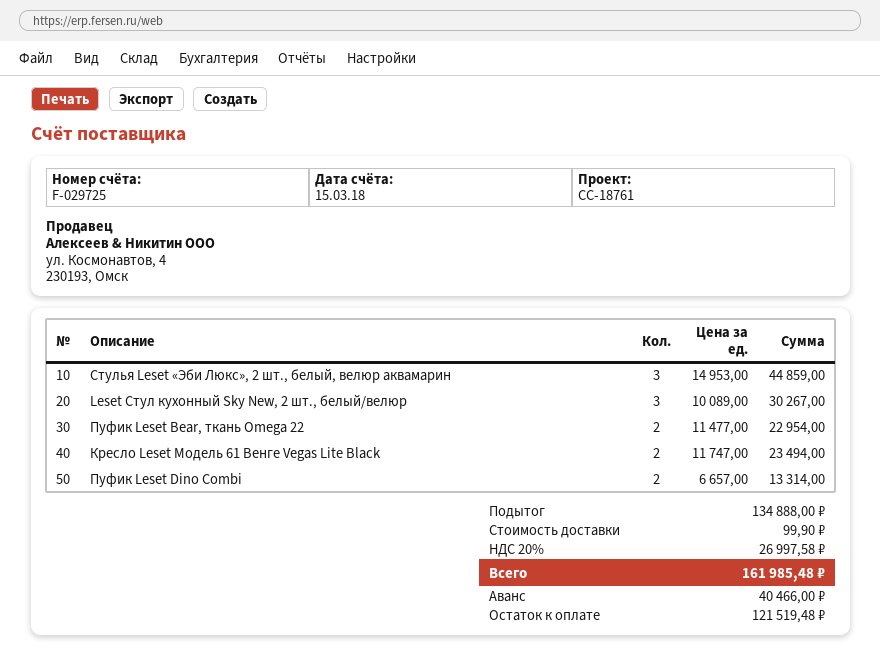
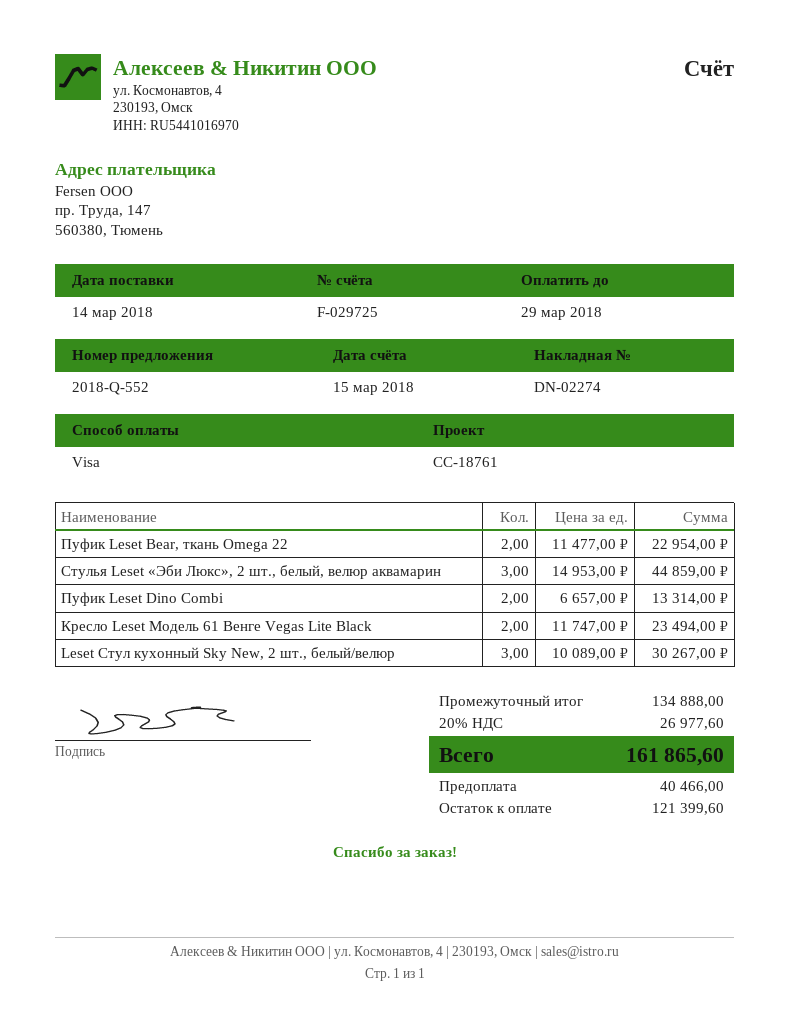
shipping: 99.90 -> none
tax: 20% = 26997.58 -> 20% = 26977.60
total: 161985.48 -> 161865.60
balance: 121519.48 -> 121399.60

